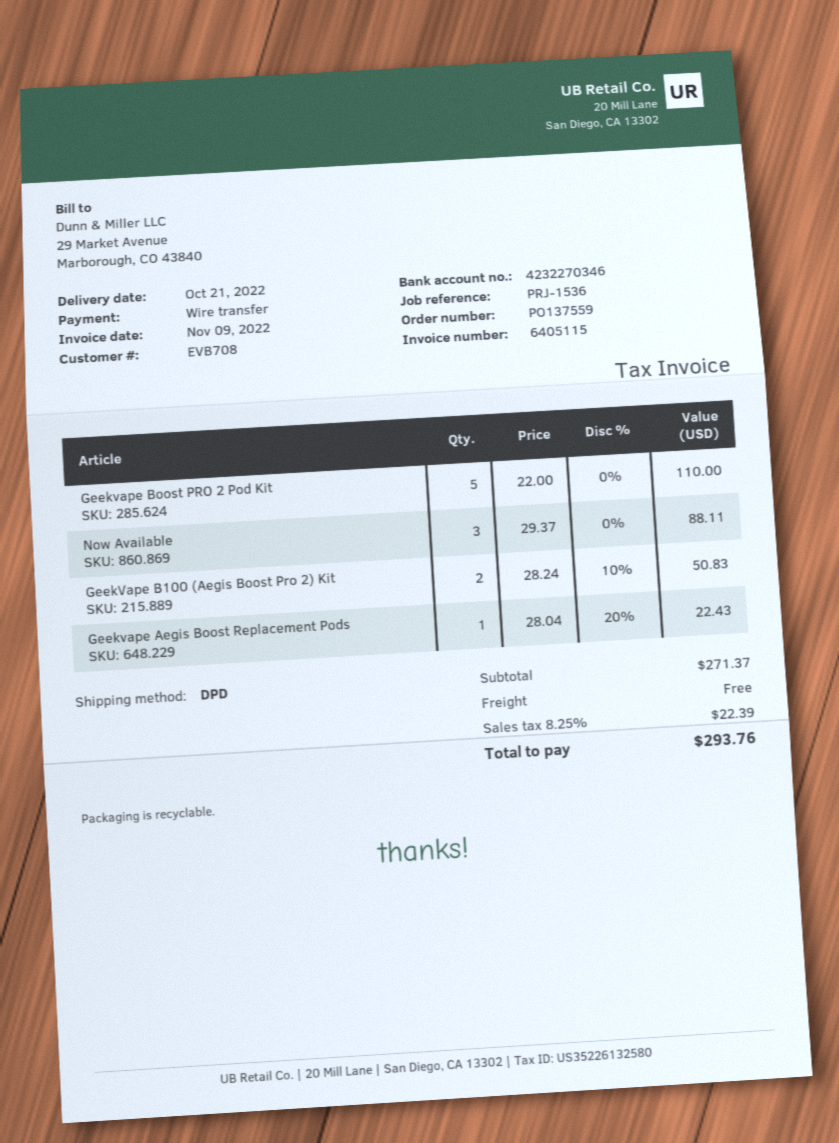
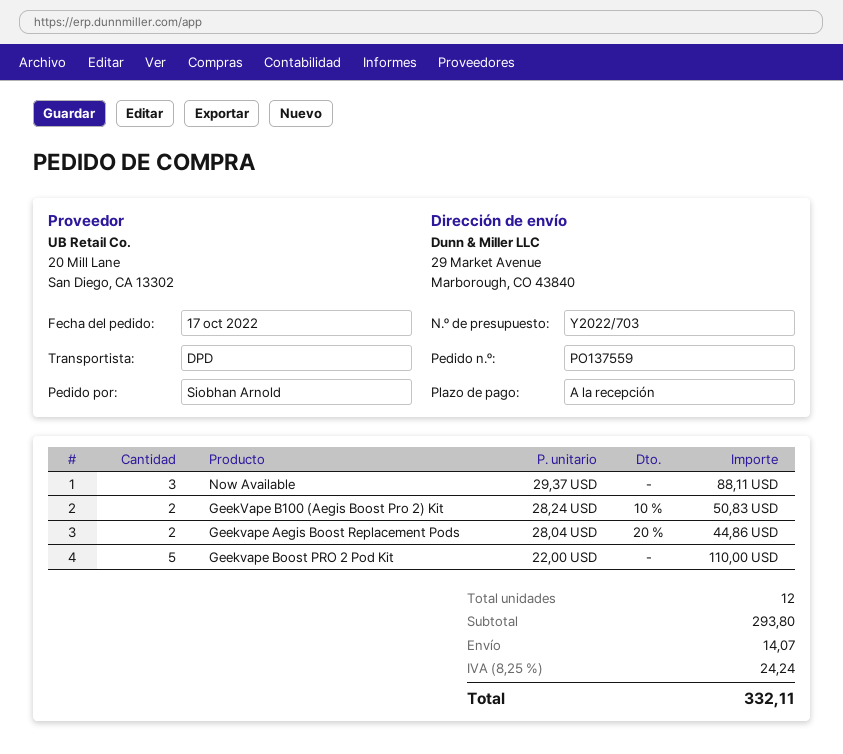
Geekvape Aegis Boost Replacement Pods: 1 x 28.04 - 20% = 22.43 -> 2 x 28.04 - 20% = 44.86
subtotal: 271.37 -> 293.80
shipping: 0.00 -> 14.07
tax: 8.25% = 22.39 -> 8.25% = 24.24
total: 293.76 -> 332.11

